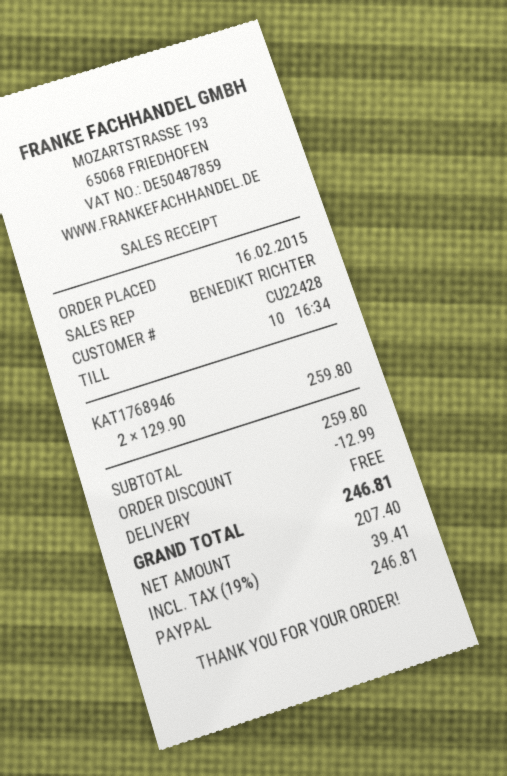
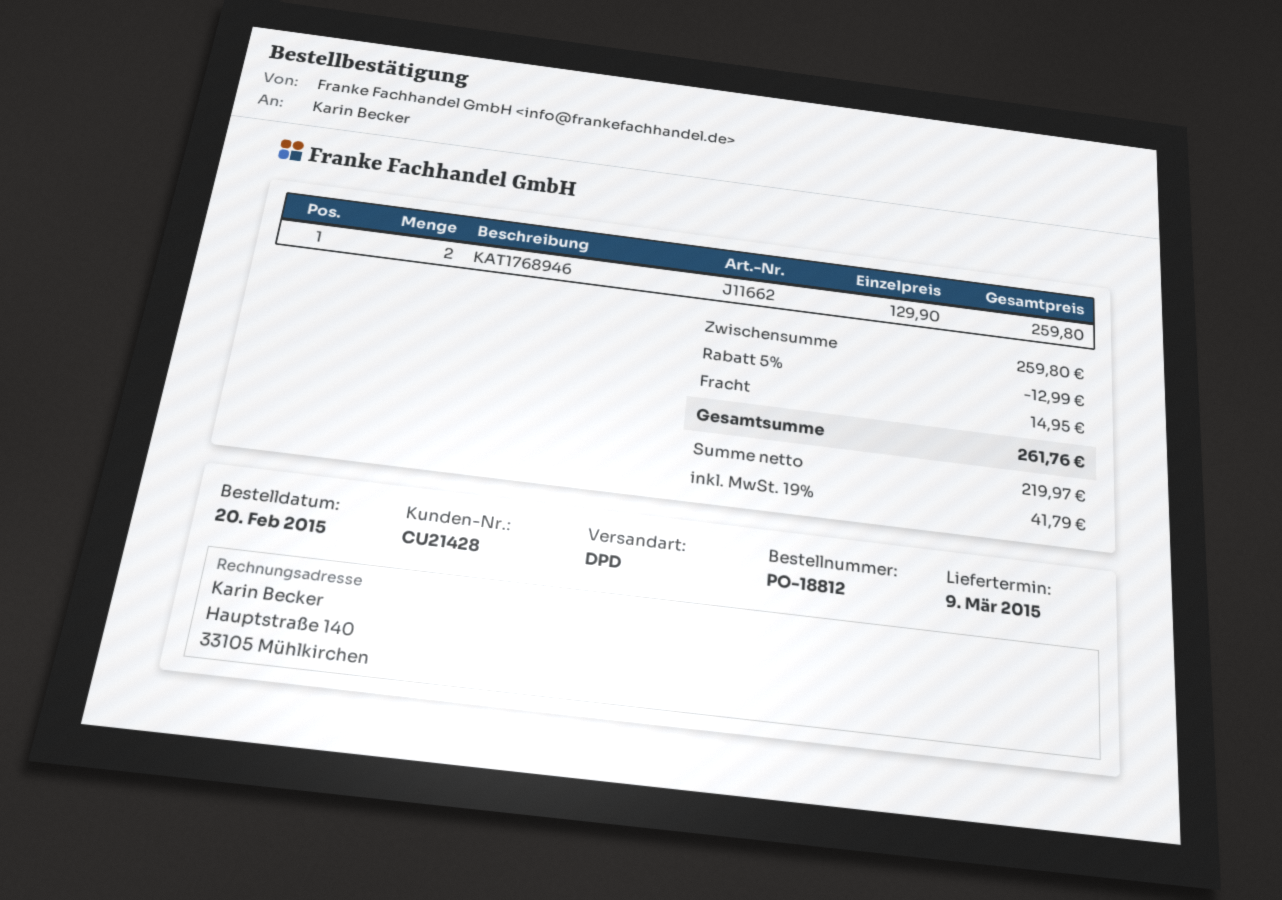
order date: 2015-02-16 -> 2015-02-20
customer number: CU22428 -> CU21428
shipping: 0.00 -> 14.95
net: 207.40 -> 219.97
tax: 19% = 39.41 -> 19% = 41.79
total: 246.81 -> 261.76

